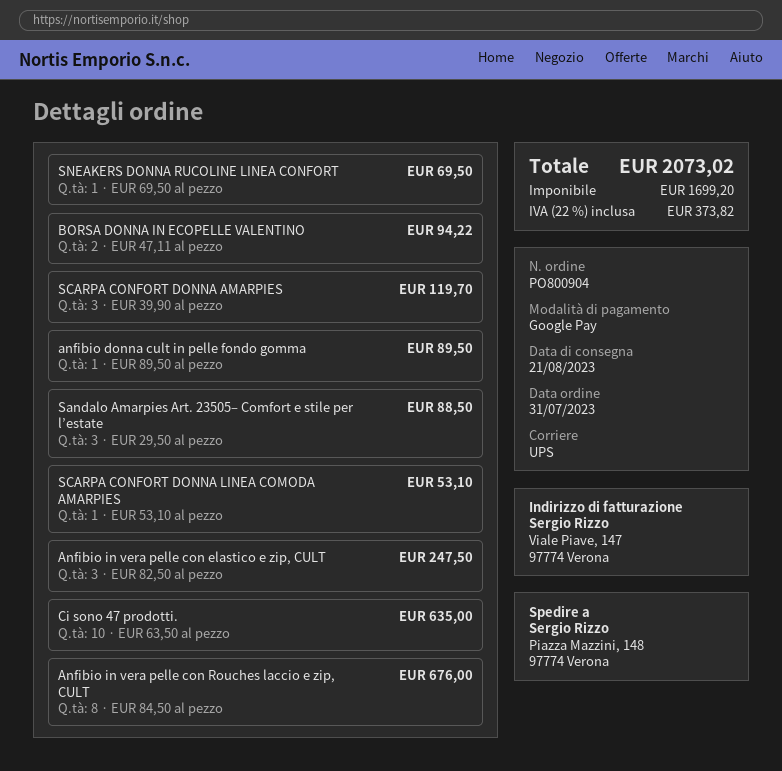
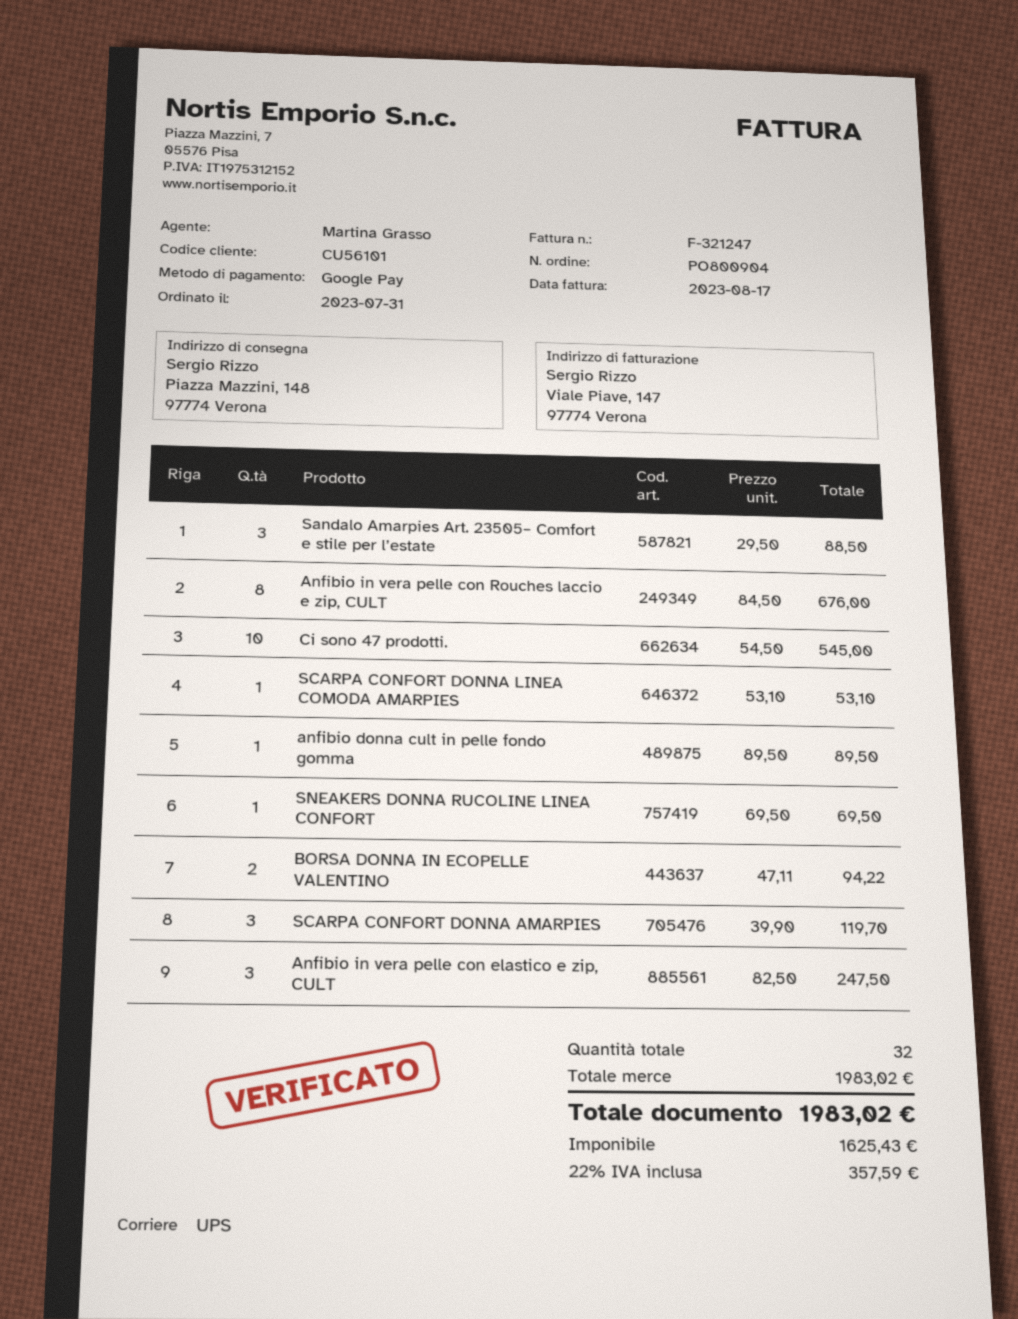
Ci sono 47 prodotti.: 10 x 63.50 = 635.00 -> 10 x 54.50 = 545.00
net: 1699.20 -> 1625.43
tax: 22% = 373.82 -> 22% = 357.59
total: 2073.02 -> 1983.02

